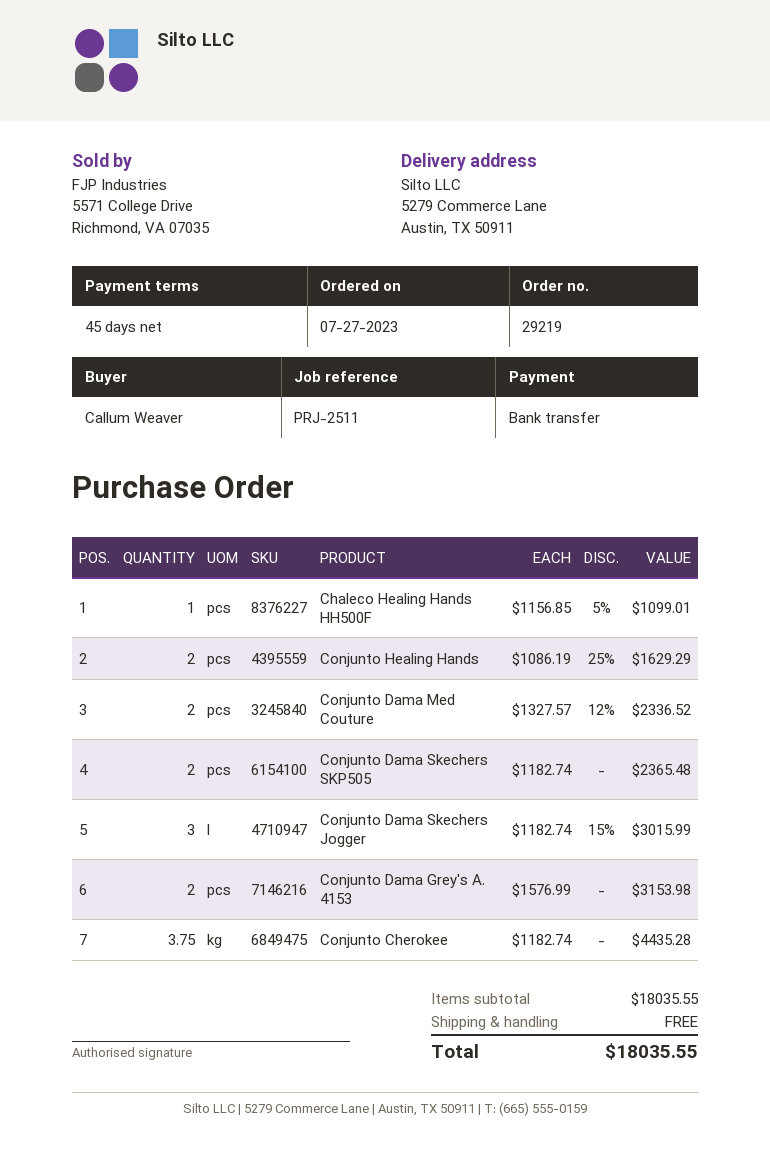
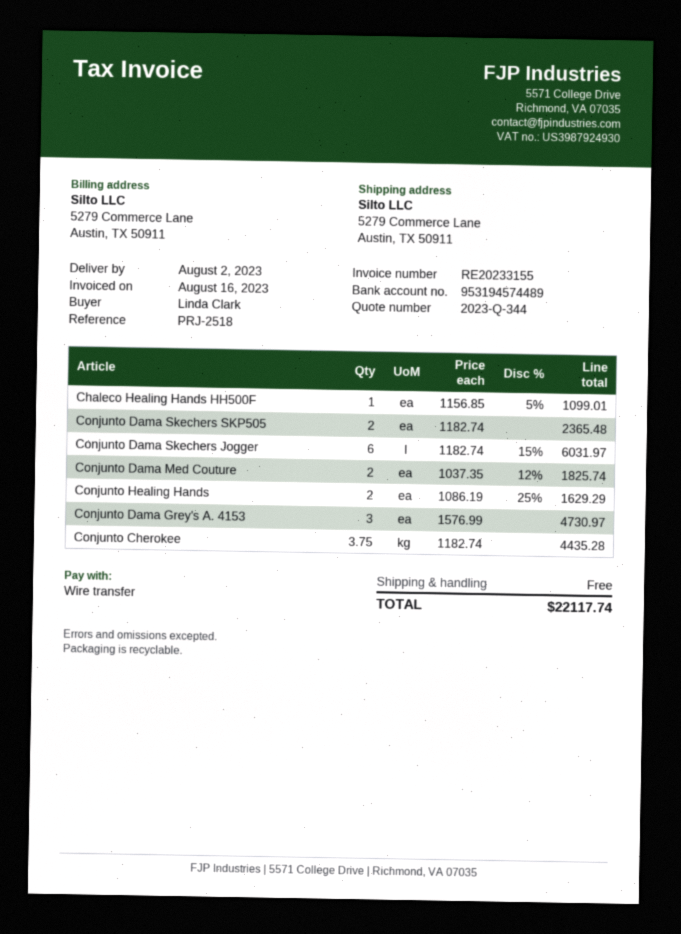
reference: PRJ-2511 -> PRJ-2518
ordered by: Callum Weaver -> Linda Clark
Conjunto Dama Med Couture: 2 x 1327.57 - 12% = 2336.52 -> 2 x 1037.35 - 12% = 1825.74
Conjunto Dama Skechers Jogger: 3 x 1182.74 - 15% = 3015.99 -> 6 x 1182.74 - 15% = 6031.97
Conjunto Dama Grey's A. 4153: 2 x 1576.99 = 3153.98 -> 3 x 1576.99 = 4730.97
total: 18035.55 -> 22117.74

